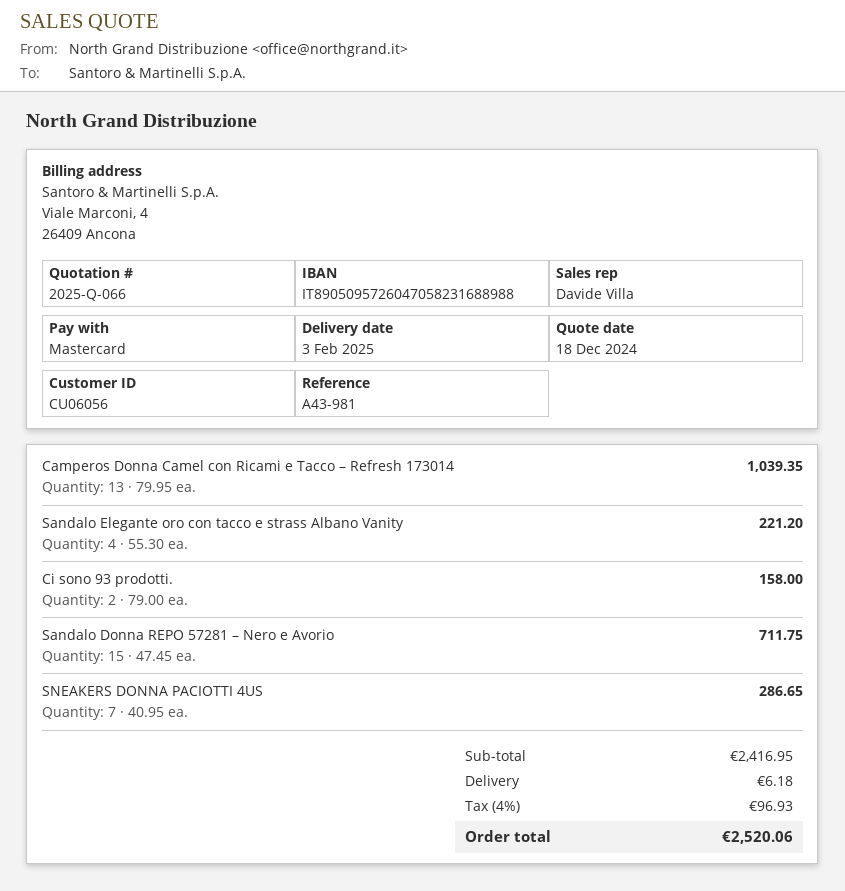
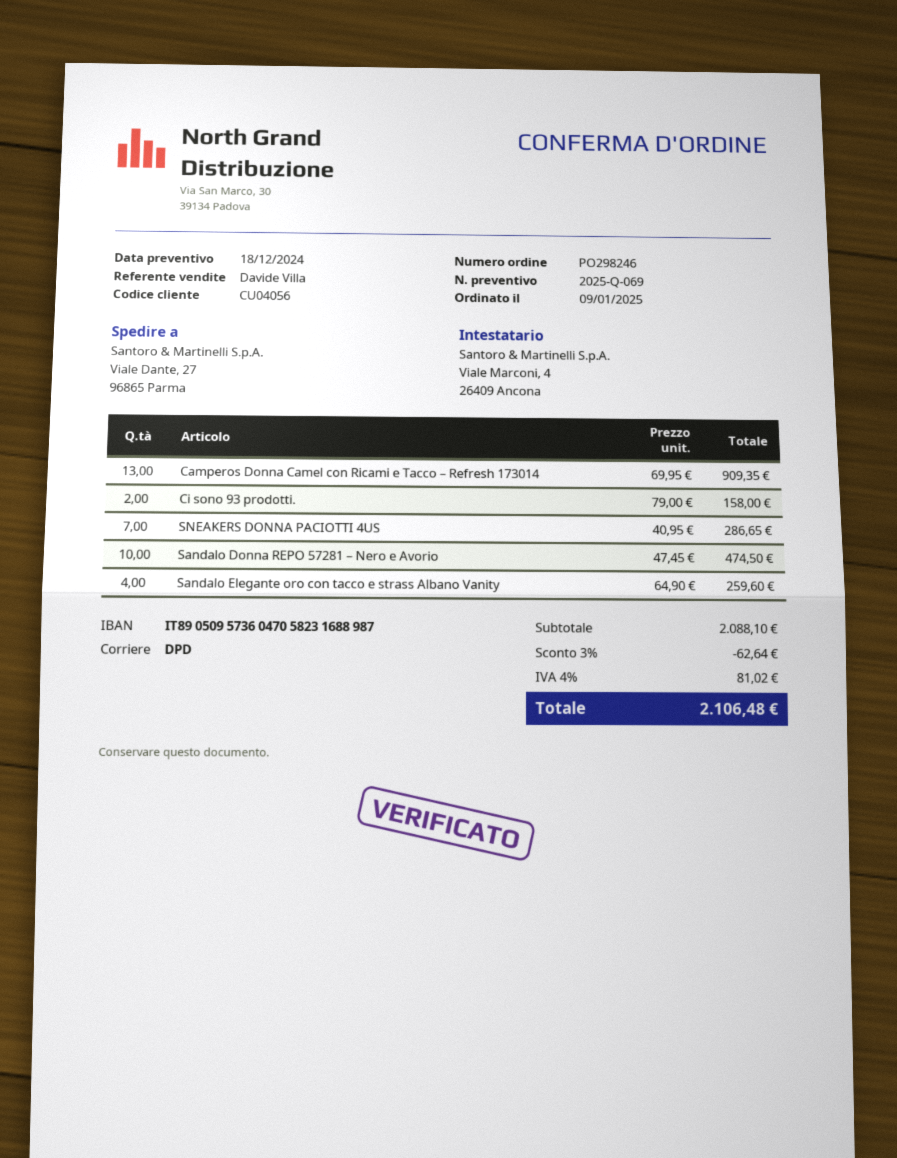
quote number: 2025-Q-066 -> 2025-Q-069
customer number: CU06056 -> CU04056
bank account: IT8905095726047058231688988 -> IT8905095736047058231688987
Camperos Donna Camel con Ricami e Tacco – Refresh 173014: 13 x 79.95 = 1039.35 -> 13 x 69.95 = 909.35
Sandalo Elegante oro con tacco e strass Albano Vanity: 4 x 55.30 = 221.20 -> 4 x 64.90 = 259.60
Sandalo Donna REPO 57281 – Nero e Avorio: 15 x 47.45 = 711.75 -> 10 x 47.45 = 474.50
subtotal: 2416.95 -> 2088.10
discount: none -> 3% = 62.64
shipping: 6.18 -> none
tax: 4% = 96.93 -> 4% = 81.02
total: 2520.06 -> 2106.48

